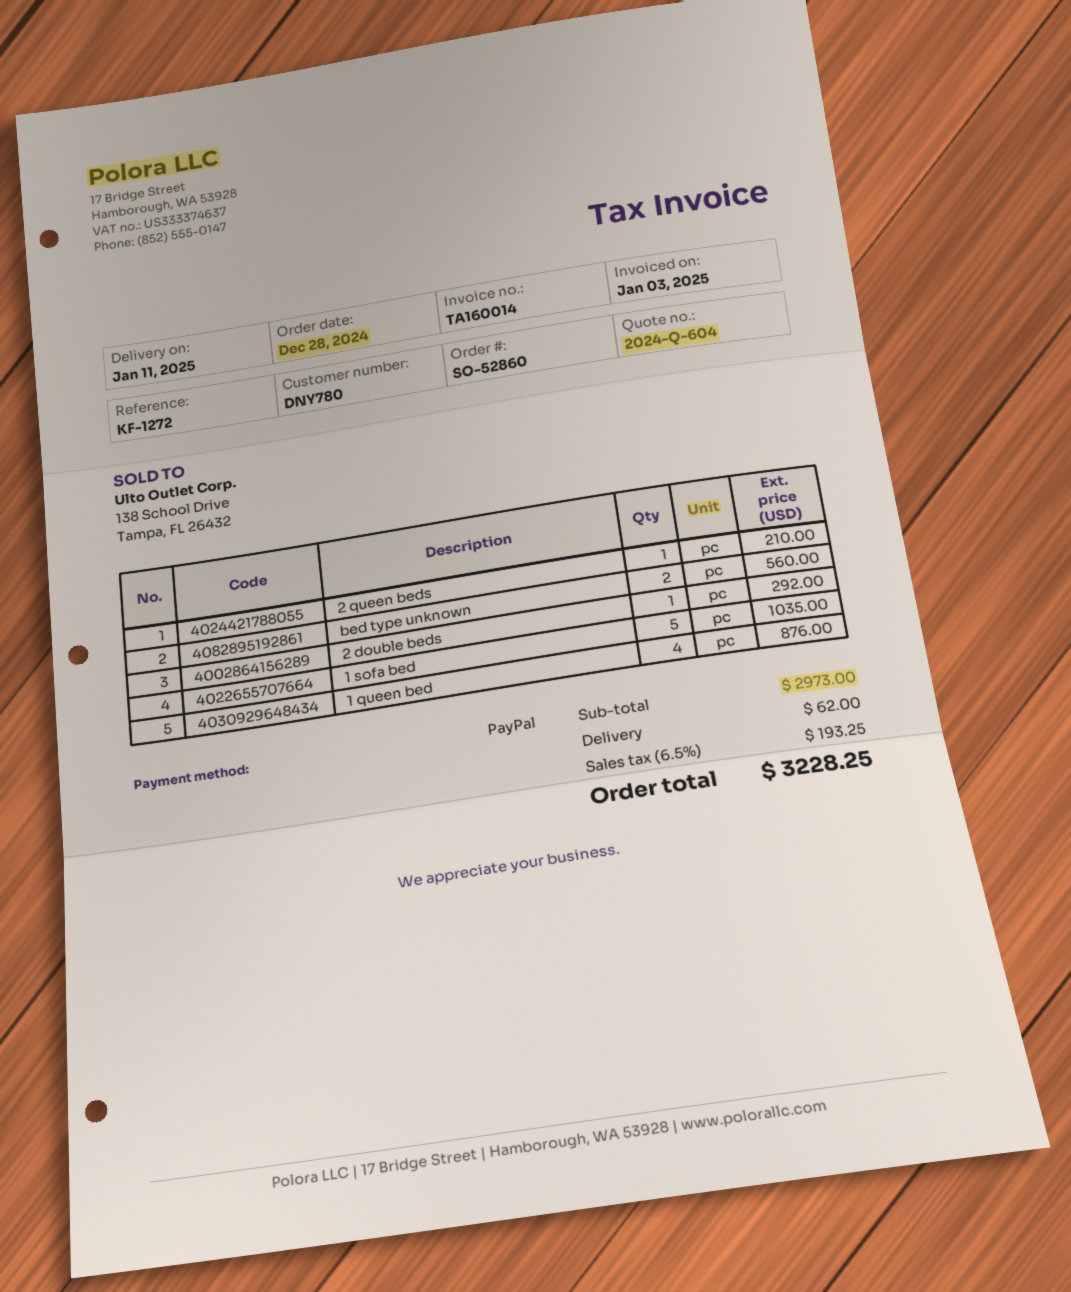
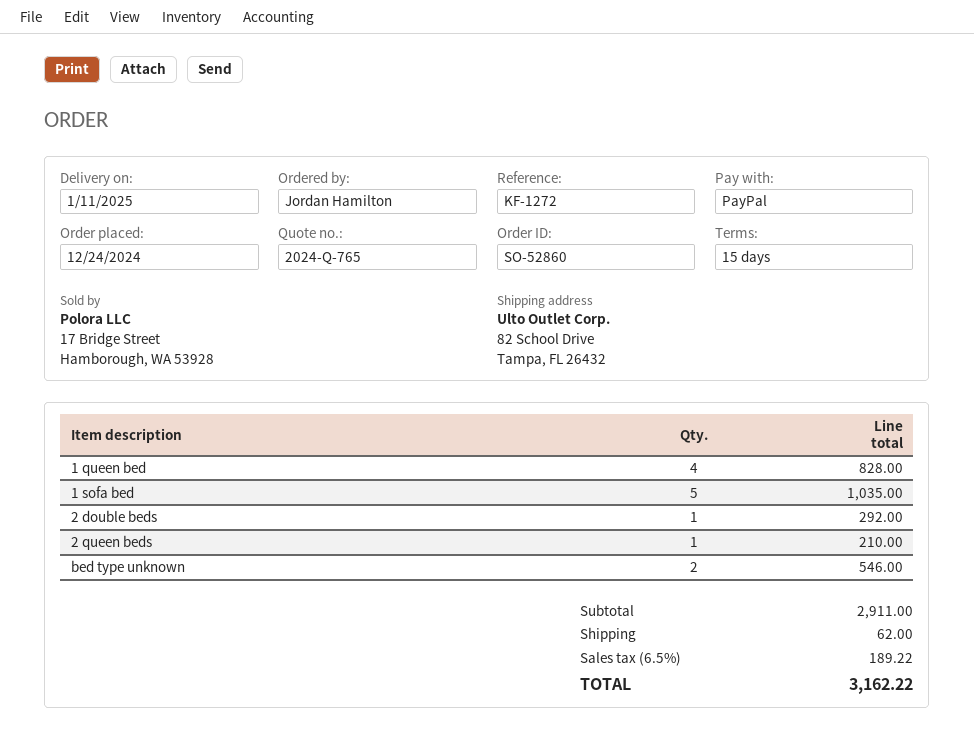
quote number: 2024-Q-604 -> 2024-Q-765
order date: 2024-12-28 -> 2024-12-24
bed type unknown: 2 for 560.00 -> 2 for 546.00
1 queen bed: 4 for 876.00 -> 4 for 828.00
subtotal: 2973.00 -> 2911.00
tax: 6.5% = 193.25 -> 6.5% = 189.22
total: 3228.25 -> 3162.22

